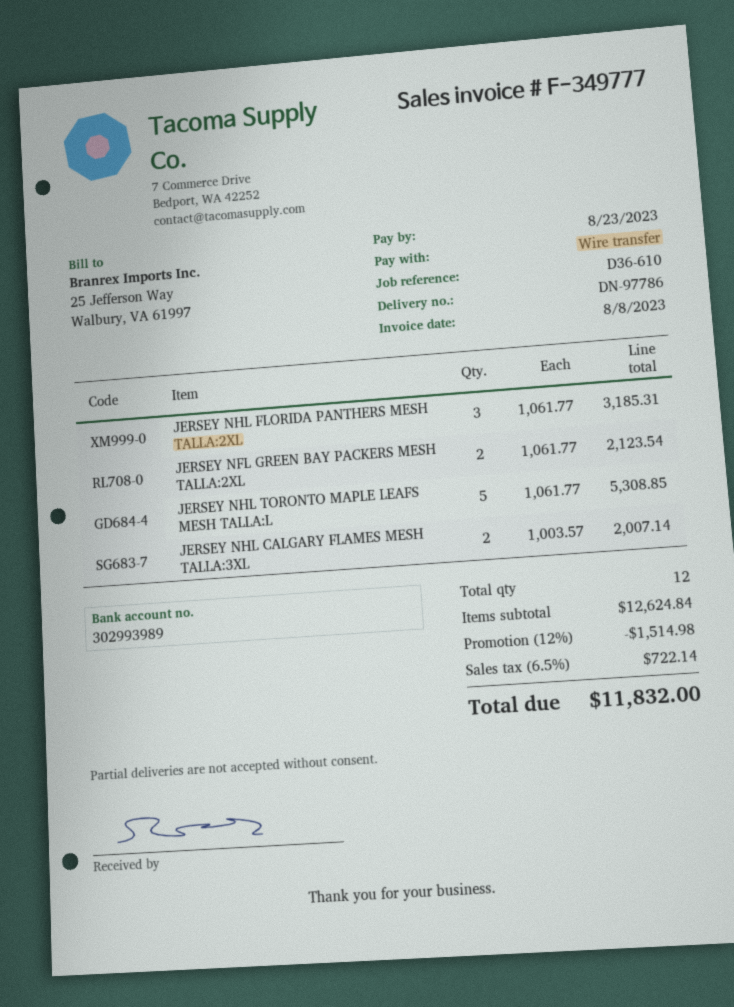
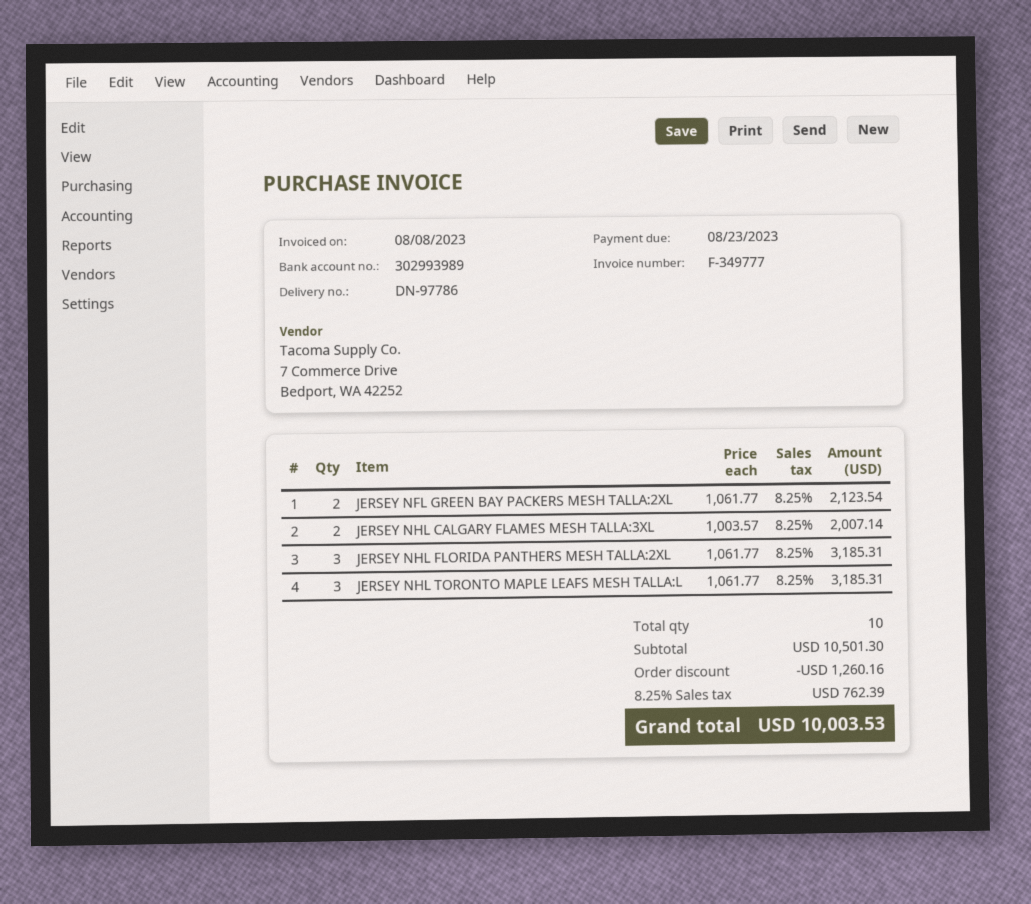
JERSEY NHL TORONTO MAPLE LEAFS MESH TALLA:L: 5 x 1061.77 = 5308.85 -> 3 x 1061.77 = 3185.31
total quantity: 12 -> 10
subtotal: 12624.84 -> 10501.30
discount: 1514.98 -> 1260.16
tax: 6.5% = 722.14 -> 8.25% = 762.39
total: 11832.00 -> 10003.53

